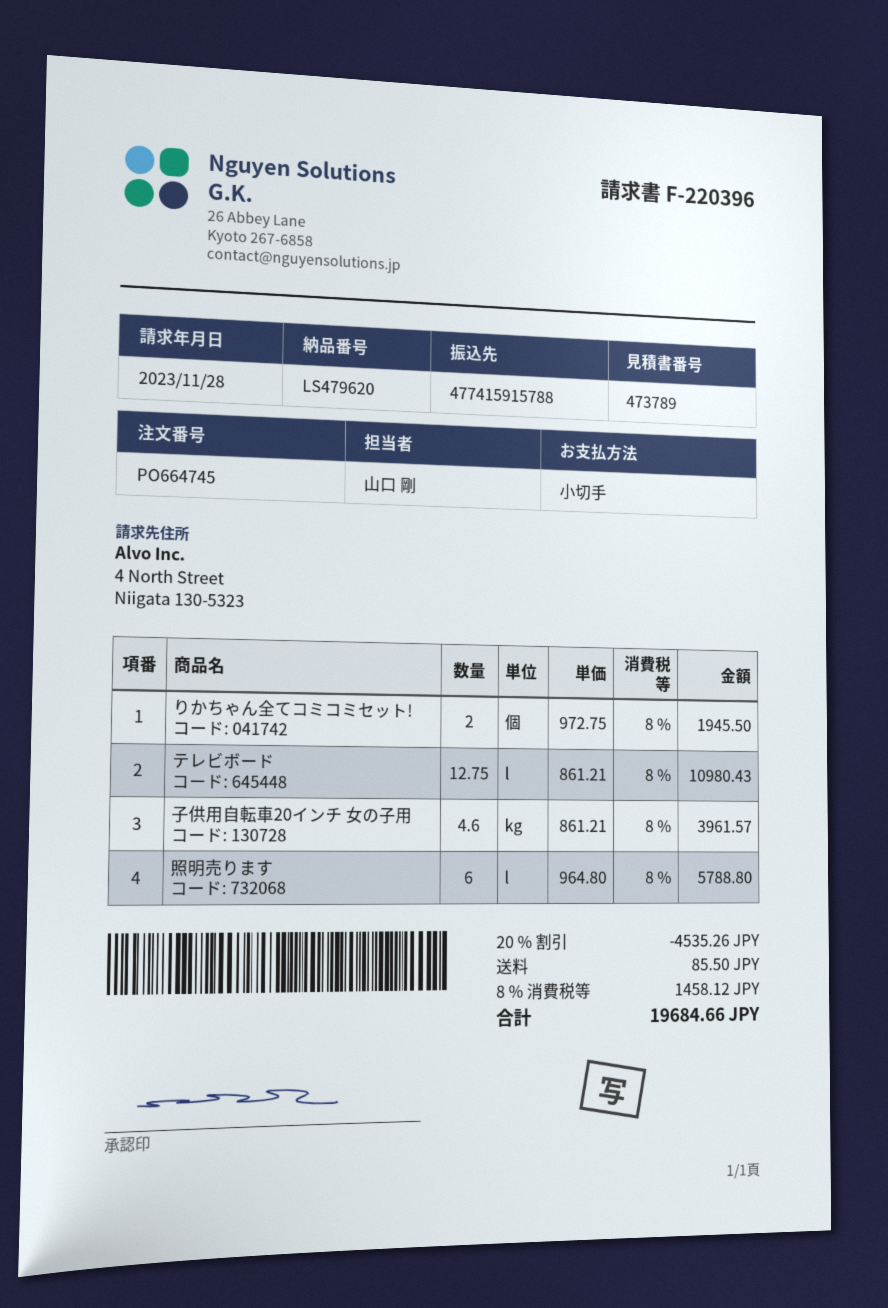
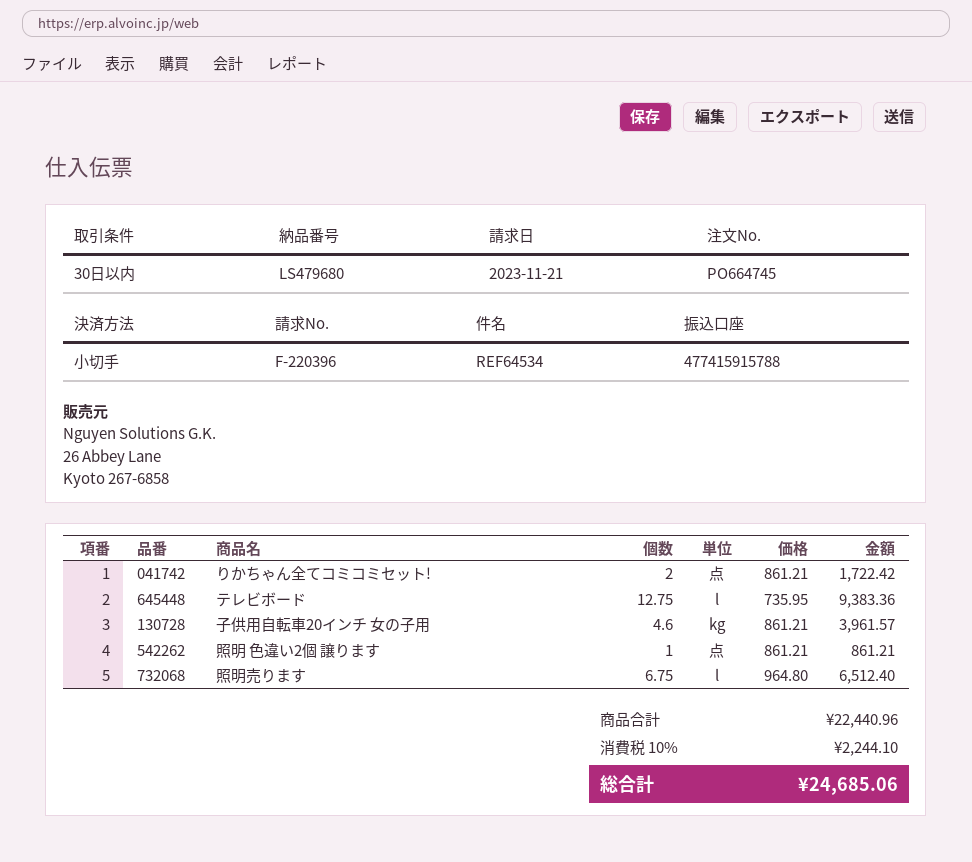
delivery note number: LS479620 -> LS479680
invoice date: 2023-11-28 -> 2023-11-21
りかちゃん全てコミコミセット!: 2 x 972.75 = 1945.50 -> 2 x 861.21 = 1722.42
テレビボード: 12.75 x 861.21 = 10980.43 -> 12.75 x 735.95 = 9383.36
照明売ります: 6 x 964.80 = 5788.80 -> 6.75 x 964.80 = 6512.40
照明 色違い2個 譲ります: none -> 1 x 861.21 = 861.21
discount: 20% = 4535.26 -> none
shipping: 85.50 -> none
tax: 8% = 1458.12 -> 10% = 2244.10
total: 19684.66 -> 24685.06

